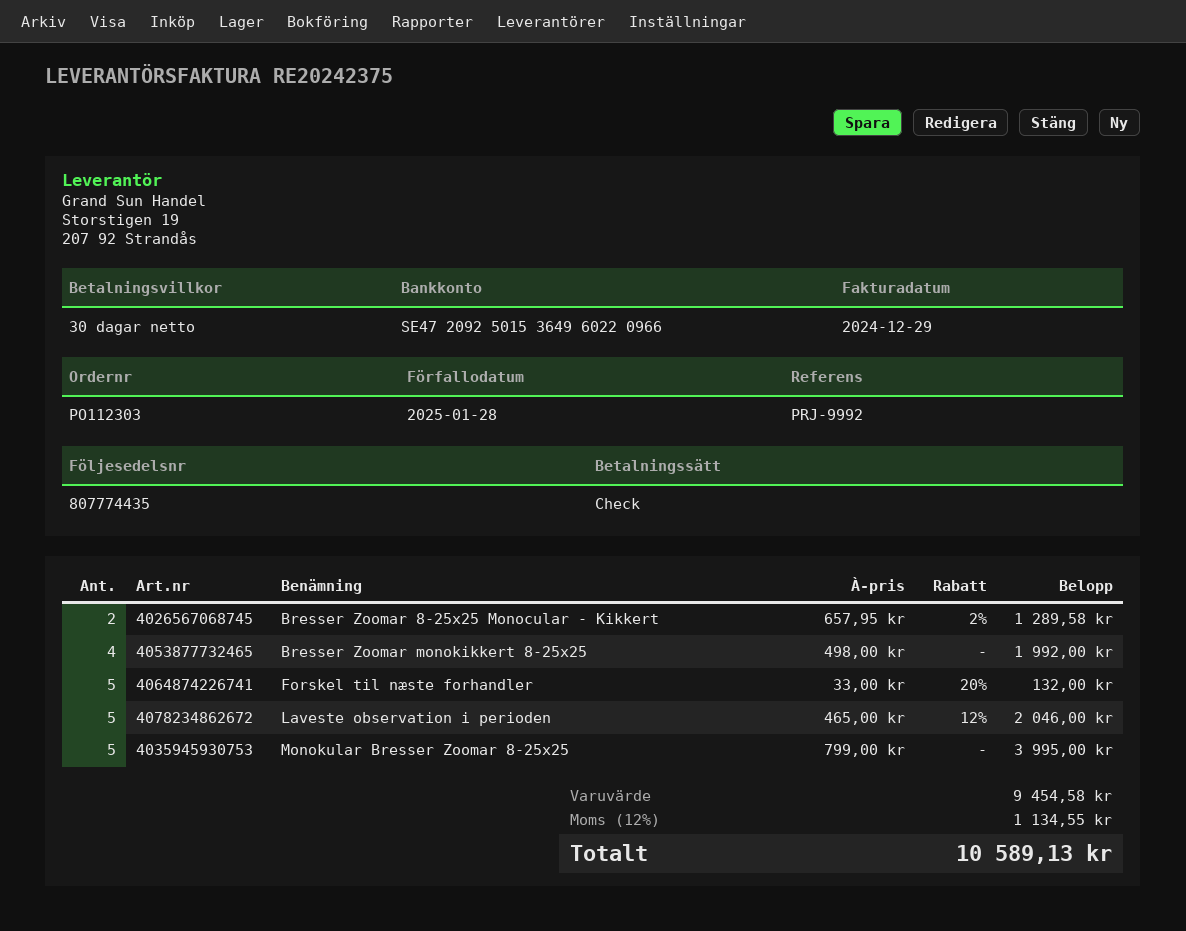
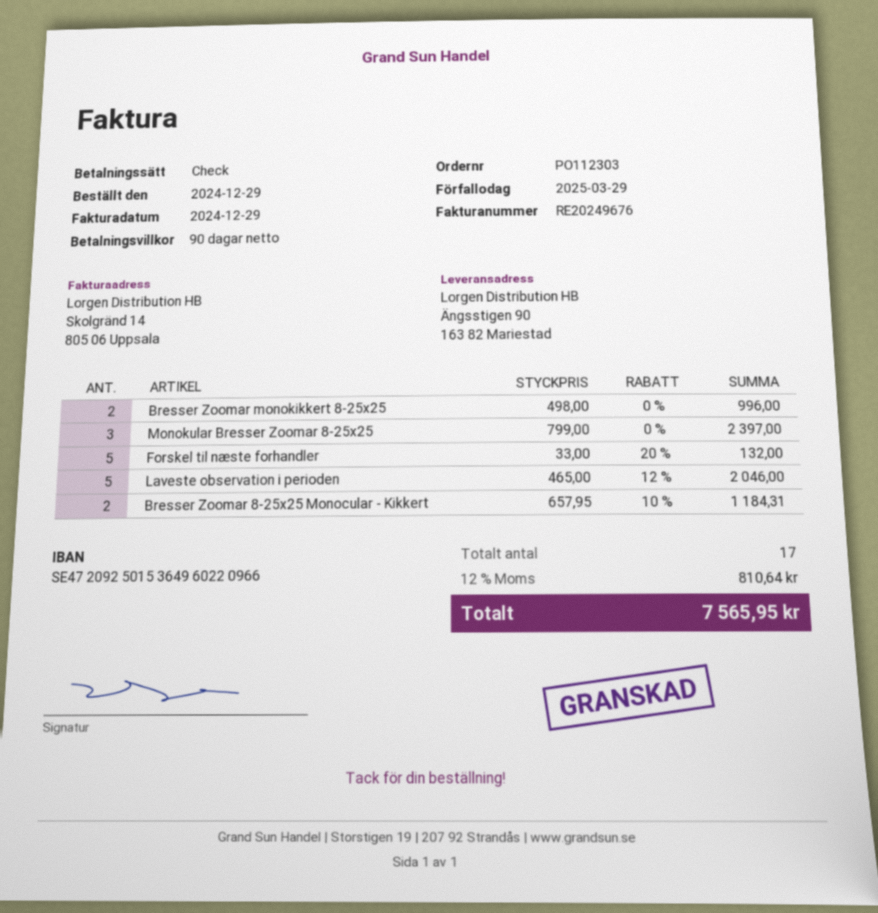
invoice number: RE20242375 -> RE20249676
payment terms: 30 days -> 90 days
due date: 2025-01-28 -> 2025-03-29
Bresser Zoomar 8-25x25 Monocular - Kikkert: 2 x 657.95 - 2% = 1289.58 -> 2 x 657.95 - 10% = 1184.31
Bresser Zoomar monokikkert 8-25x25: 4 x 498.00 = 1992.00 -> 2 x 498.00 = 996.00
Monokular Bresser Zoomar 8-25x25: 5 x 799.00 = 3995.00 -> 3 x 799.00 = 2397.00
tax: 12% = 1134.55 -> 12% = 810.64
total: 10589.13 -> 7565.95

